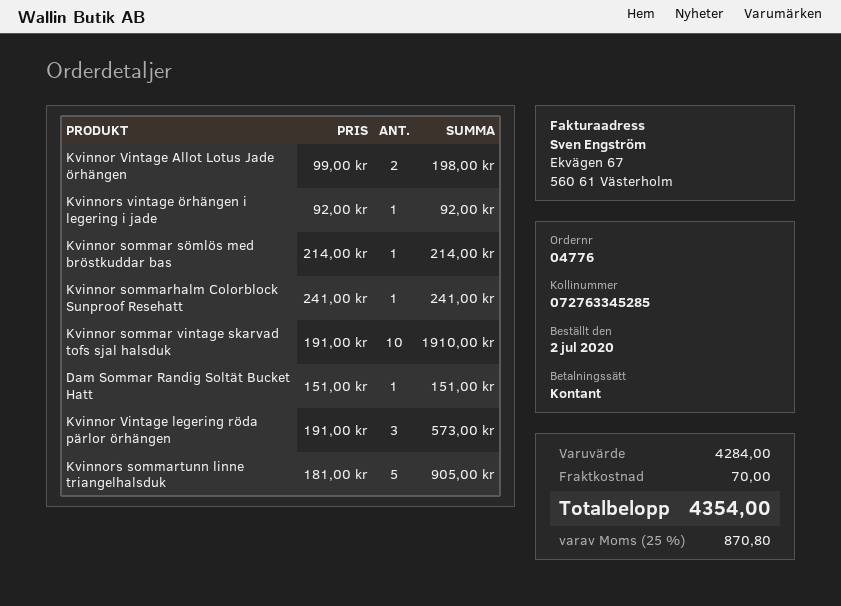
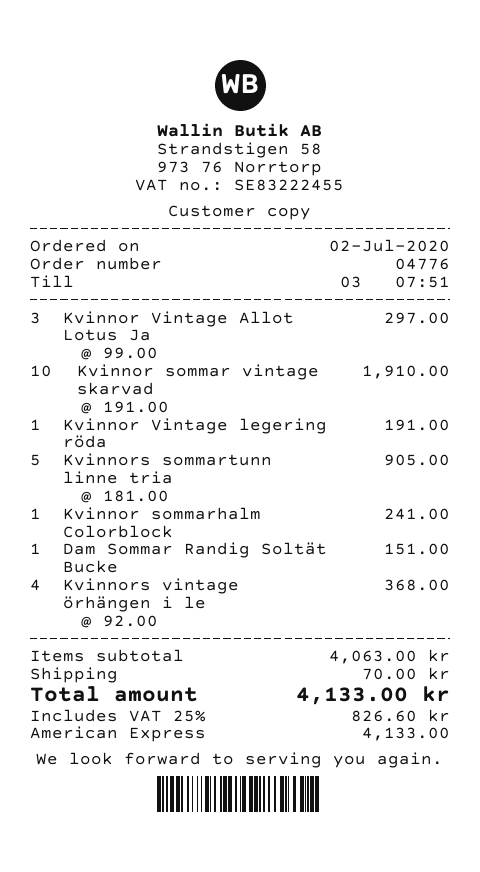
payment method: cash -> American Express
Kvinnor Vintage Allot Lotus Jade örhängen: 2 x 99.00 = 198.00 -> 3 x 99.00 = 297.00
Kvinnors vintage örhängen i legering i jade: 1 x 92.00 = 92.00 -> 4 x 92.00 = 368.00
Kvinnor sommar sömlös med bröstkuddar bas: 1 x 214.00 = 214.00 -> none
Kvinnor Vintage legering röda pärlor örhängen: 3 x 191.00 = 573.00 -> 1 x 191.00 = 191.00
subtotal: 4284.00 -> 4063.00
tax: 25% = 870.80 -> 25% = 826.60
total: 4354.00 -> 4133.00

